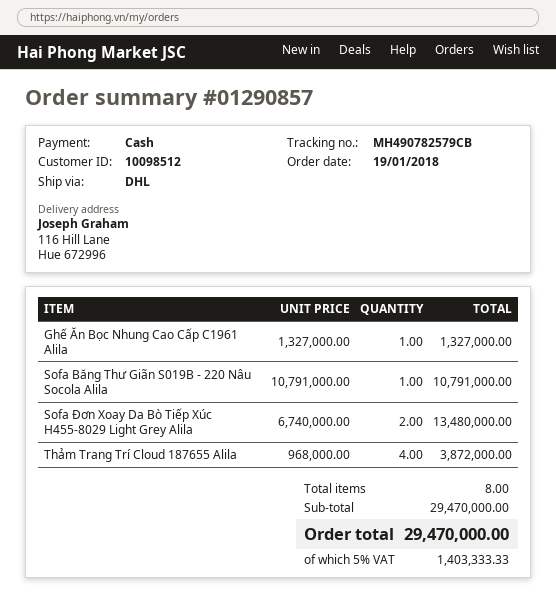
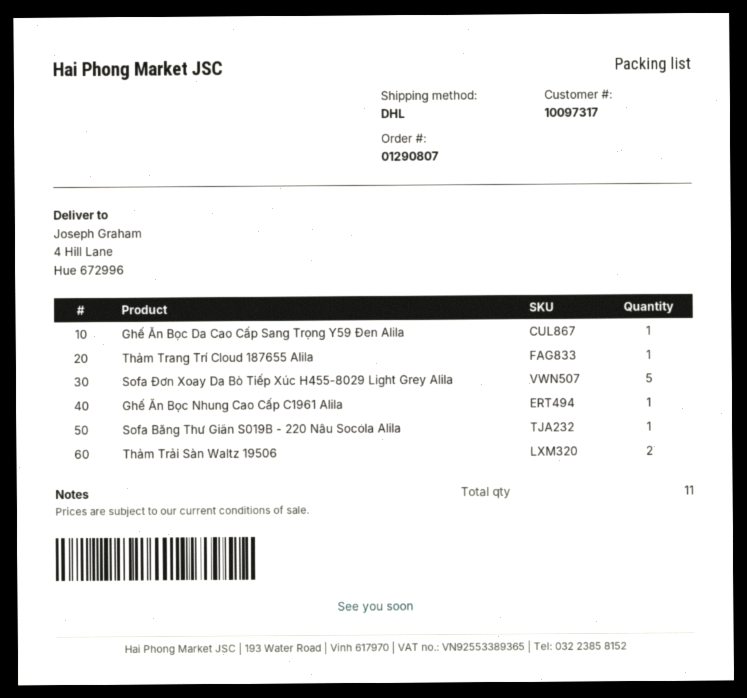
order number: 01290857 -> 01290807
customer number: 10098512 -> 10097317
ship to: 116 Hill Lane, Hue 672996 -> 4 Hill Lane, Hue 672996
Sofa Đơn Xoay Da Bò Tiếp Xúc H455-8029 Light Grey Alila: 2 -> 5
Thảm Trang Trí Cloud 187655 Alila: 4 -> 1
Ghế Ăn Bọc Da Cao Cấp Sang Trọng Y59 Đen Alila: none -> 1
Thảm Trải Sàn Waltz 19506: none -> 2
total quantity: 8 -> 11

